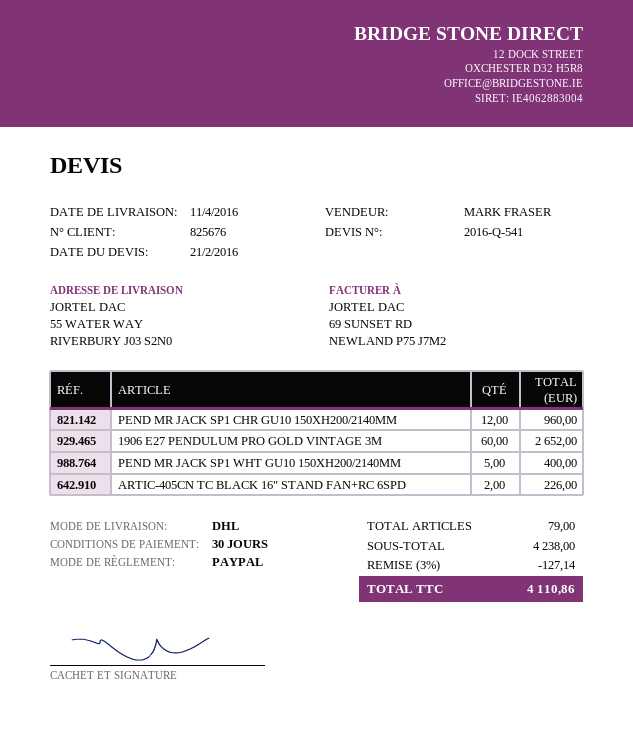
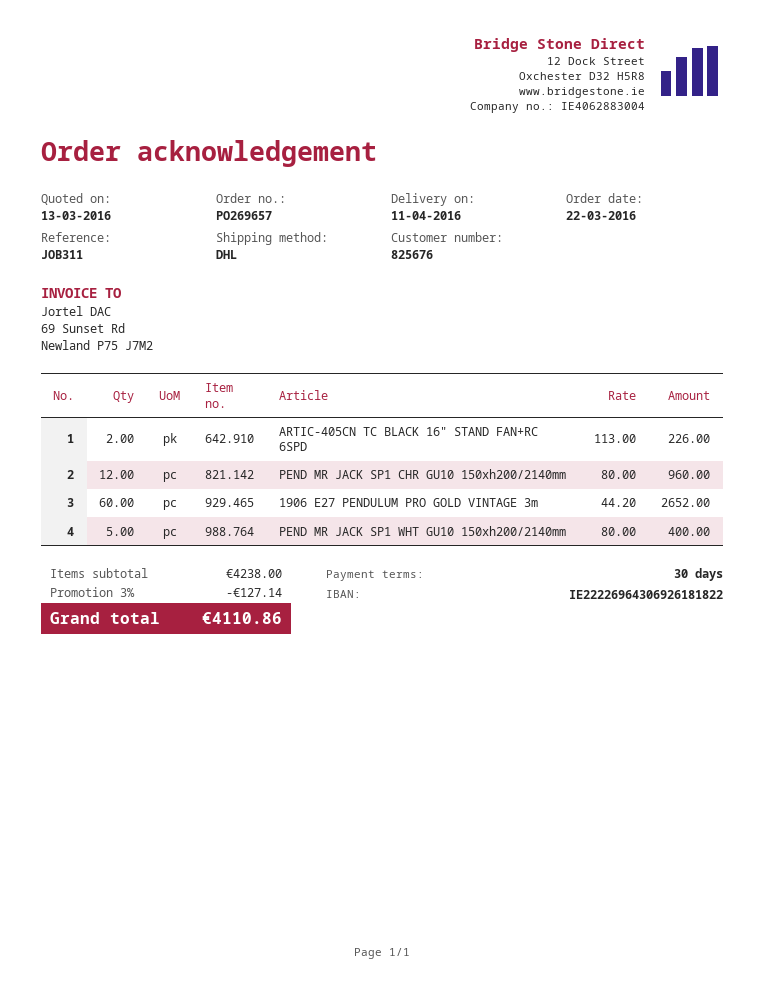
quote date: 2016-02-21 -> 2016-03-13

